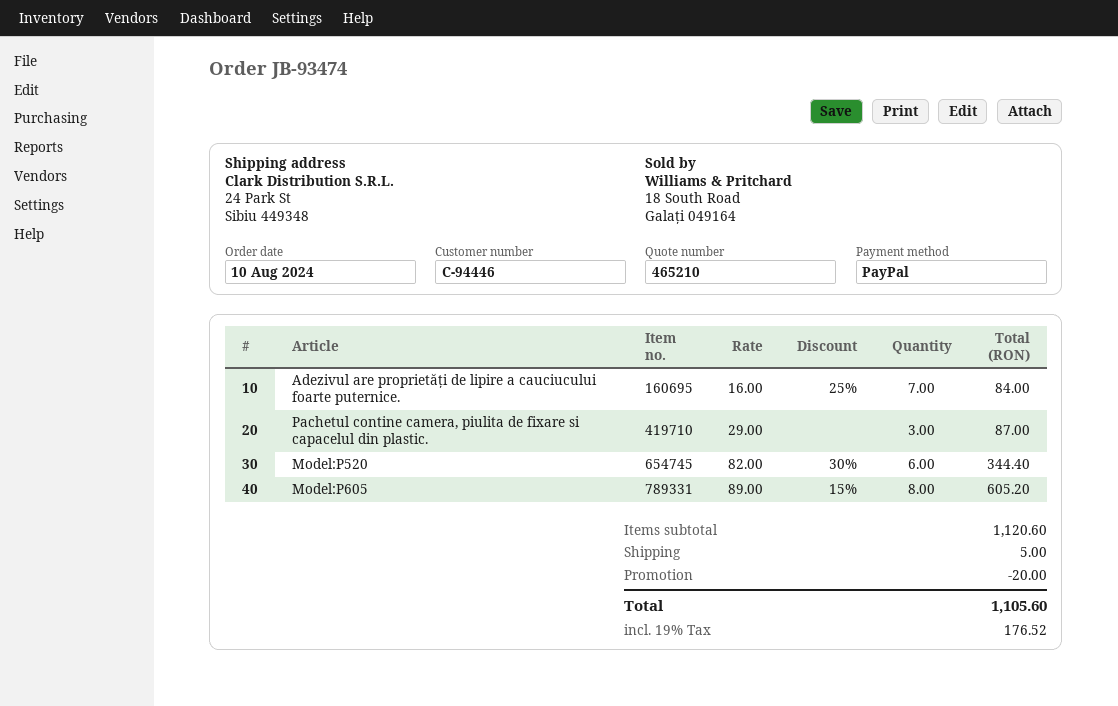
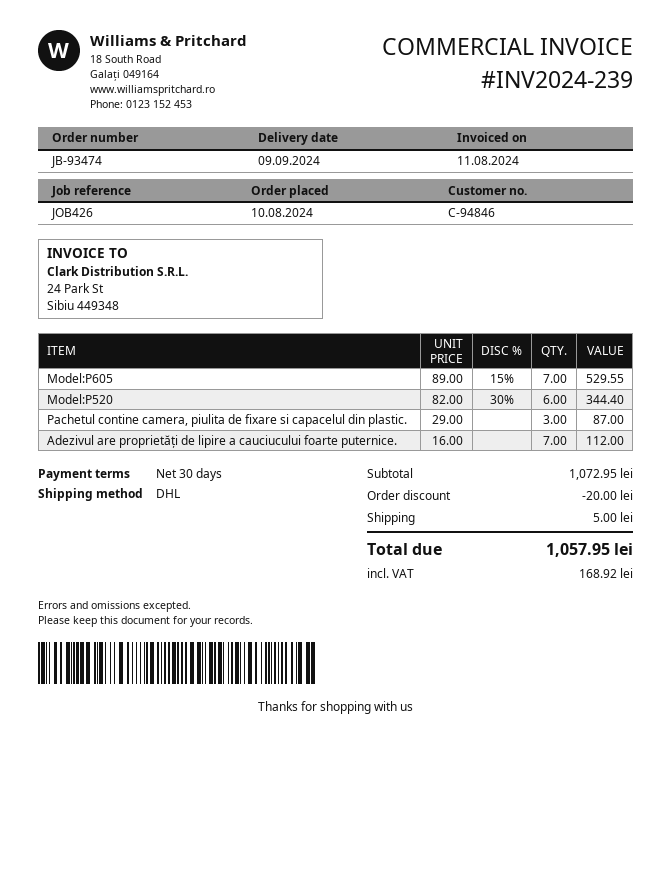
customer number: C-94446 -> C-94846
Adezivul are proprietăți de lipire a cauciucului foarte puternice.: 7 x 16.00 - 25% = 84.00 -> 7 x 16.00 = 112.00
Model:P605: 8 x 89.00 - 15% = 605.20 -> 7 x 89.00 - 15% = 529.55
subtotal: 1120.60 -> 1072.95
tax: 176.52 -> 168.92
total: 1105.60 -> 1057.95

